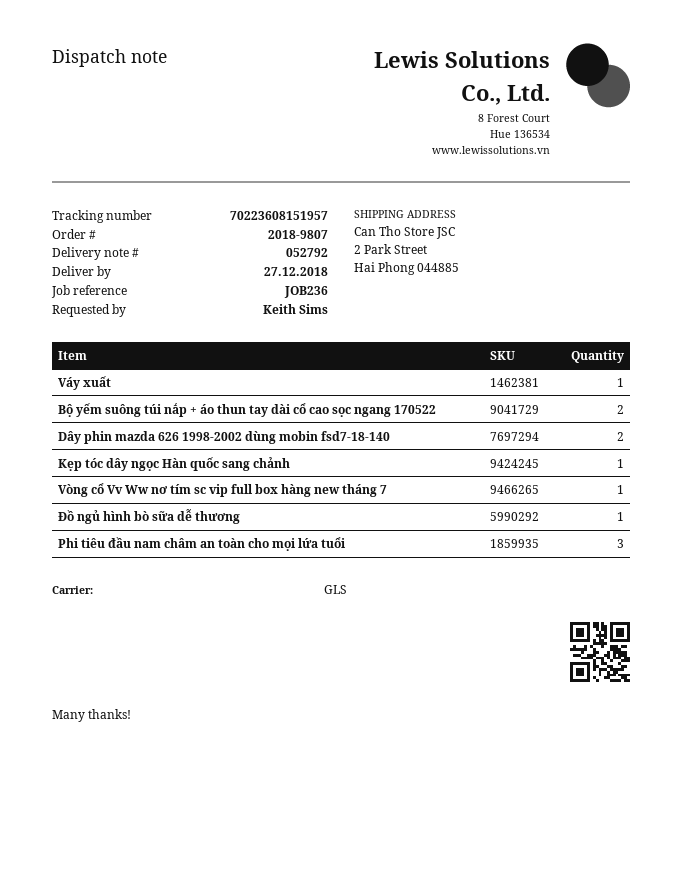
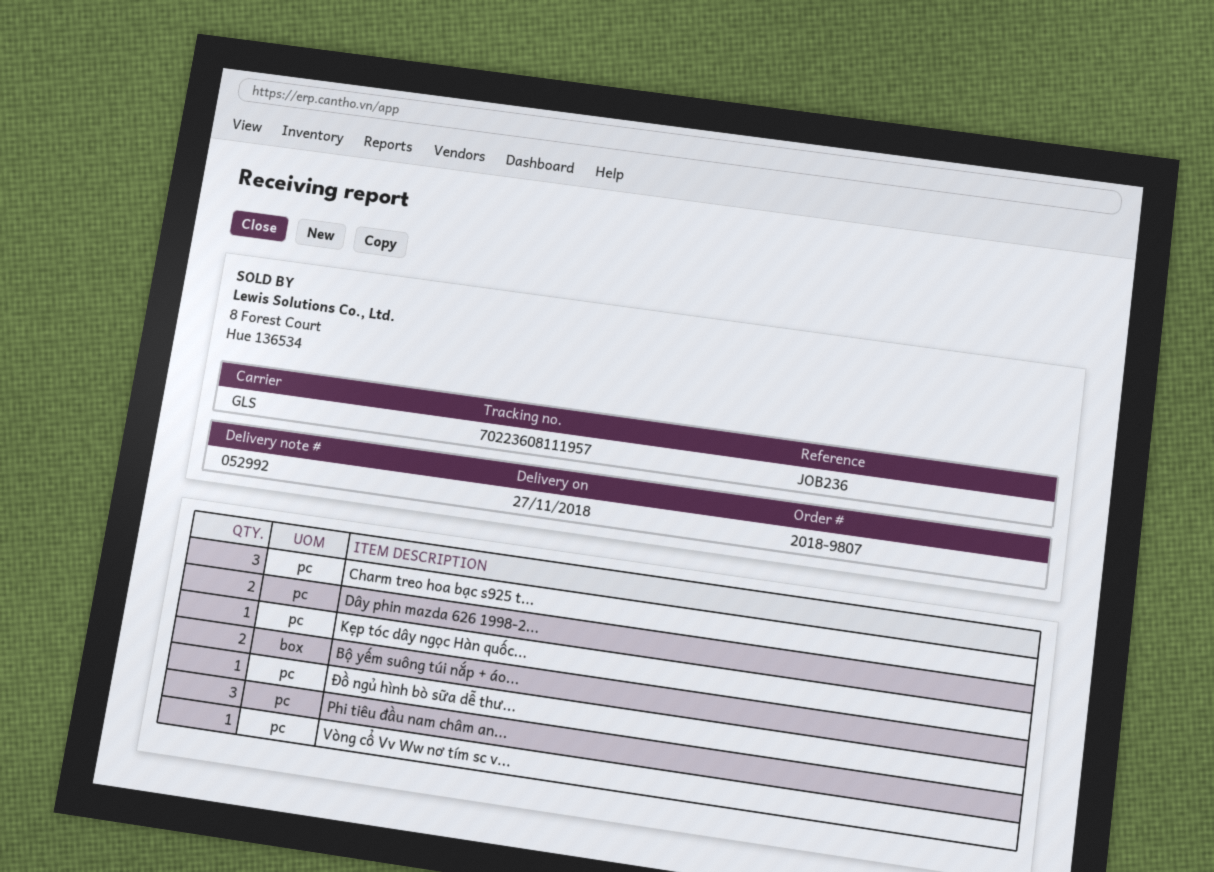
delivery note number: 052792 -> 052992
delivery date: 2018-12-27 -> 2018-11-27
tracking number: 70223608151957 -> 70223608111957
Váy xuất: 1 -> none
Charm treo hoa bạc s925 t...: none -> 3

